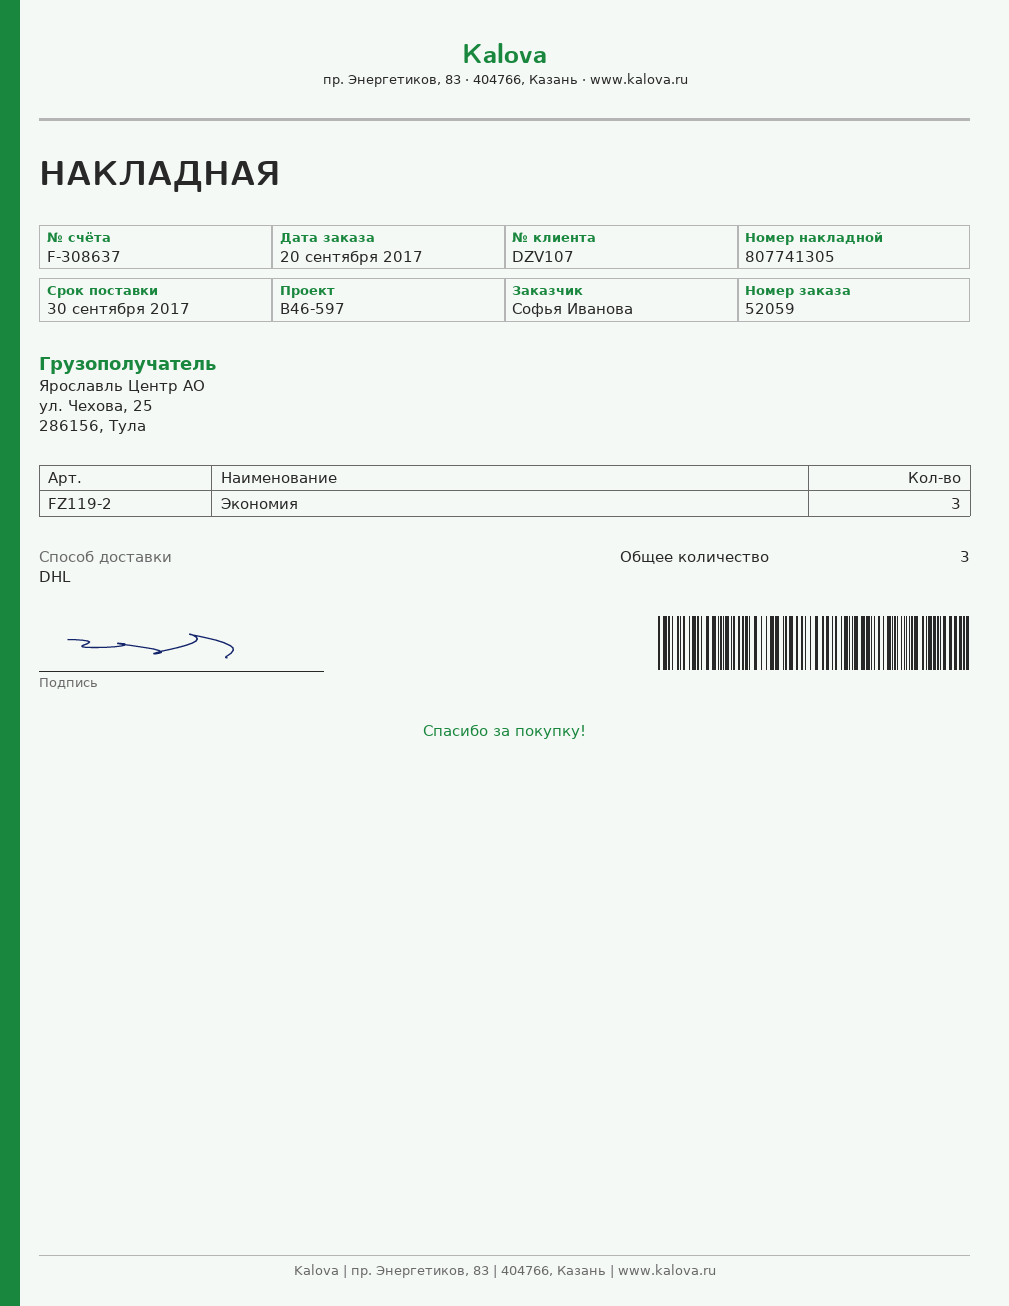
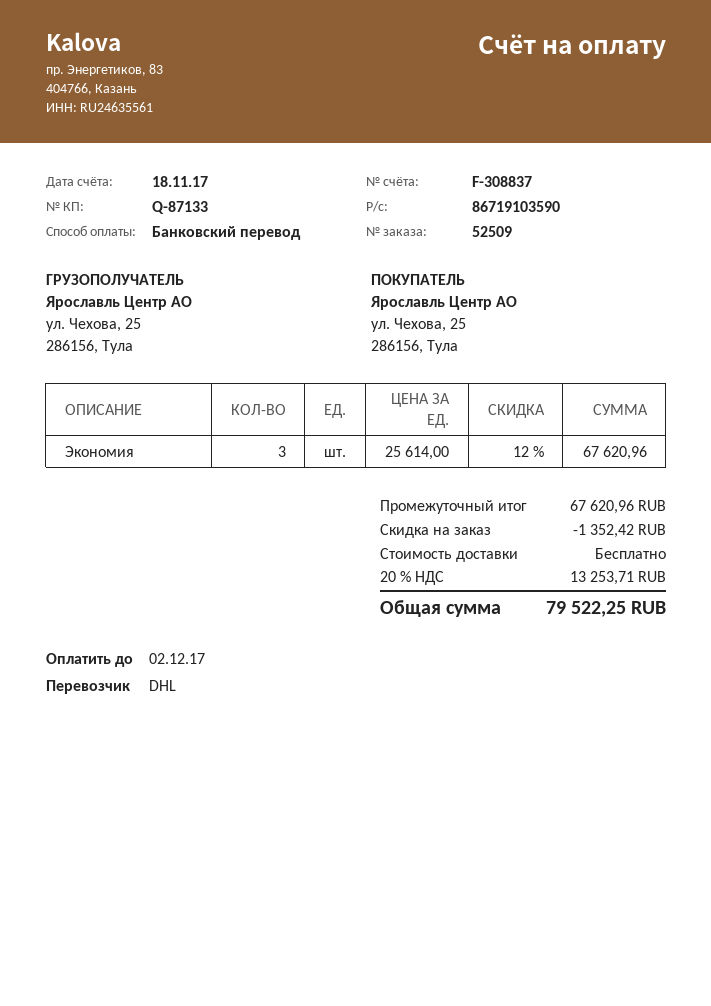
order number: 52059 -> 52509
invoice number: F-308637 -> F-308837

